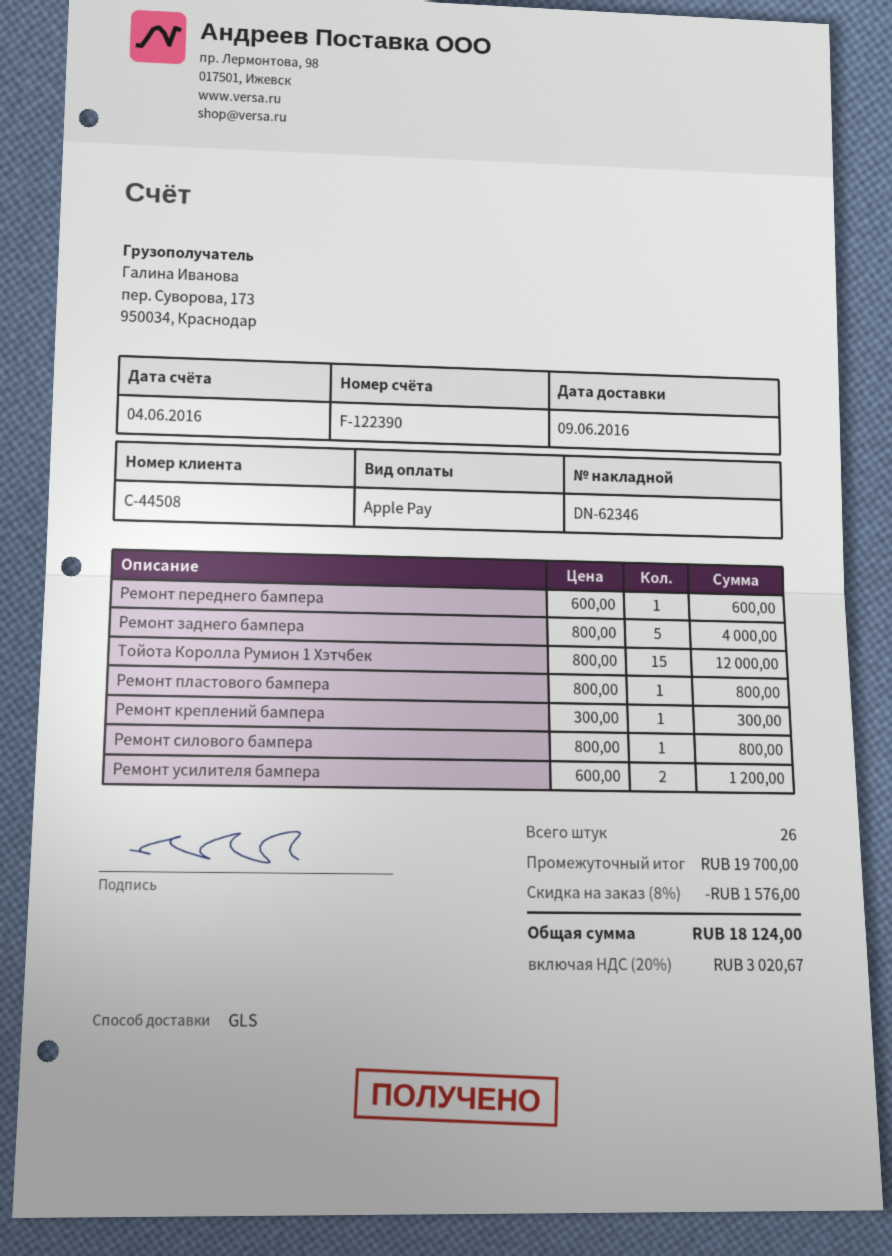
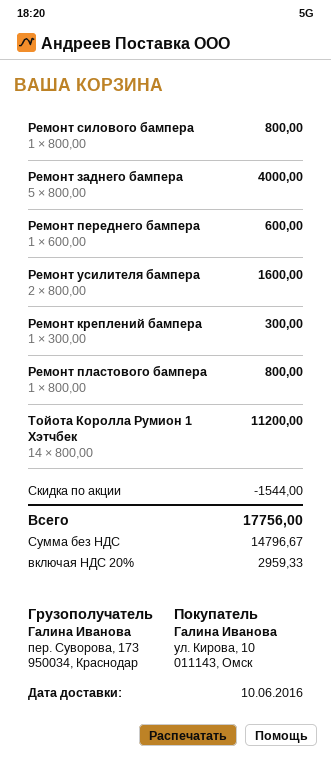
delivery date: 2016-06-09 -> 2016-06-10
Тойота Королла Румион 1 Хэтчбек: 15 x 800.00 = 12000.00 -> 14 x 800.00 = 11200.00
Ремонт усилителя бампера: 2 x 600.00 = 1200.00 -> 2 x 800.00 = 1600.00
discount: 1576.00 -> 1544.00
tax: 20% = 3020.67 -> 20% = 2959.33
total: 18124.00 -> 17756.00

